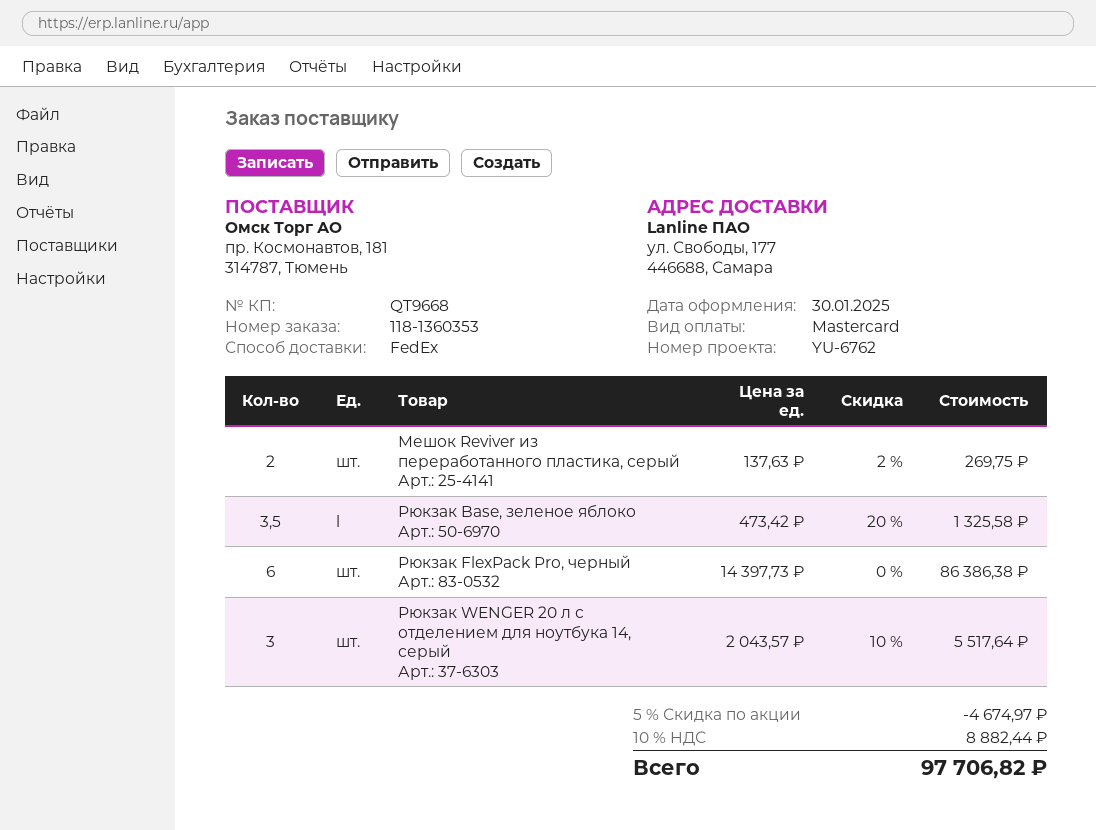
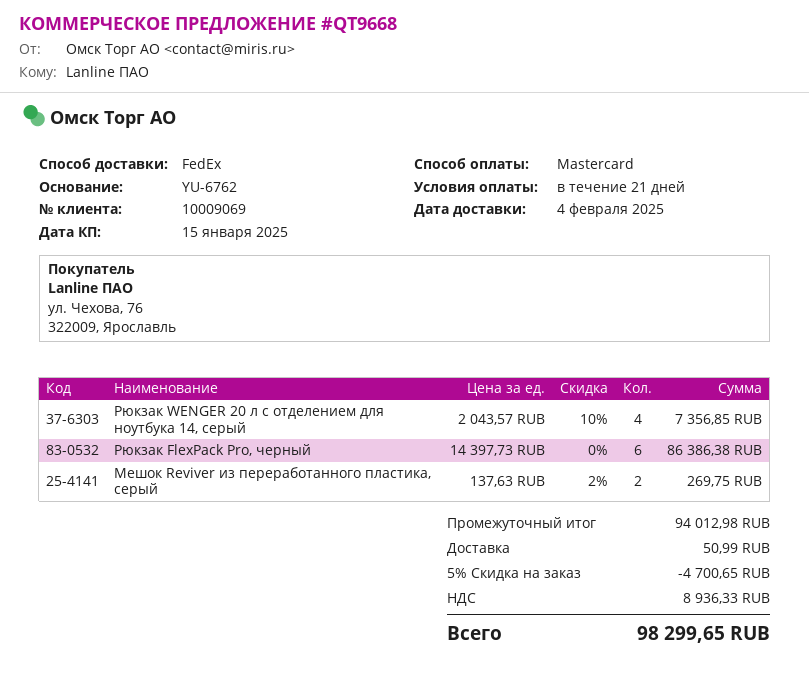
Рюкзак Base, зеленое яблоко: 3.5 x 473.42 - 20% = 1325.58 -> none
Рюкзак WENGER 20 л с отделением для ноутбука 14, серый: 3 x 2043.57 - 10% = 5517.64 -> 4 x 2043.57 - 10% = 7356.85
discount: 5% = 4674.97 -> 5% = 4700.65
shipping: none -> 50.99
tax: 8882.44 -> 8936.33
total: 97706.82 -> 98299.65

